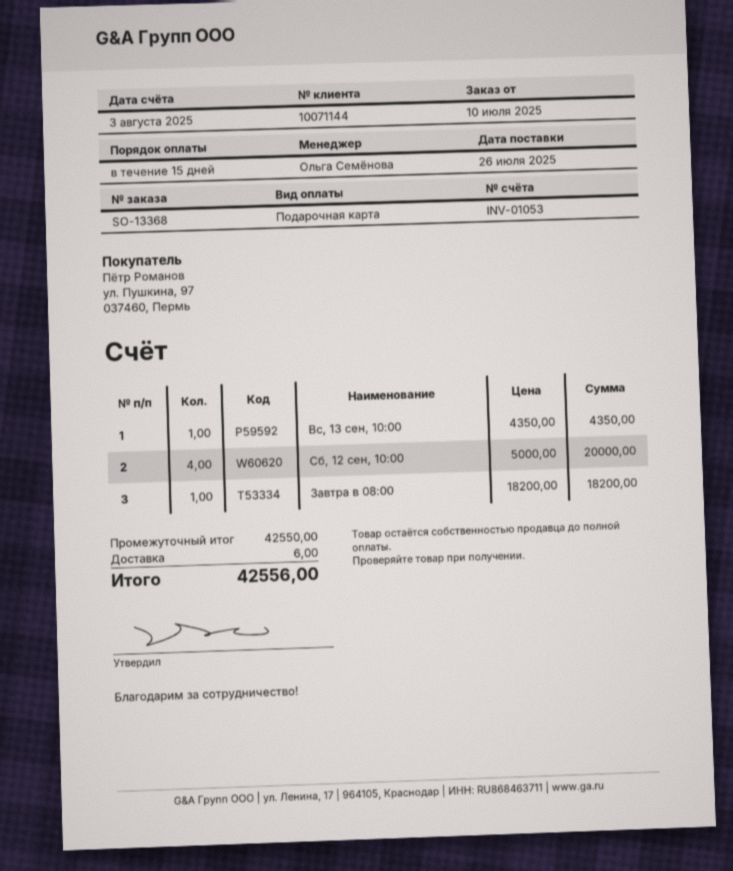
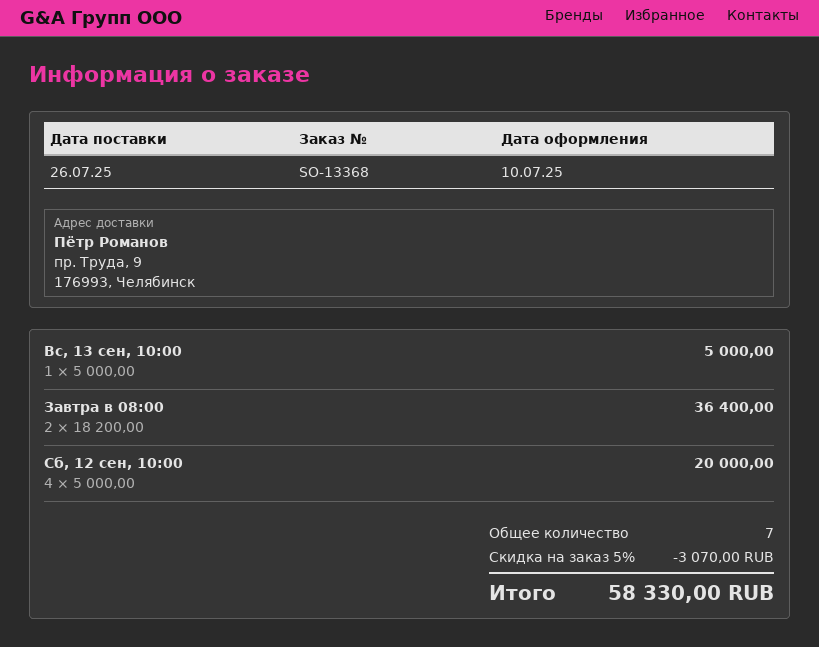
Вс, 13 сен, 10:00: 1 x 4350.00 = 4350.00 -> 1 x 5000.00 = 5000.00
Завтра в 08:00: 1 x 18200.00 = 18200.00 -> 2 x 18200.00 = 36400.00
discount: none -> 5% = 3070.00
shipping: 6.00 -> none
total: 42556.00 -> 58330.00

